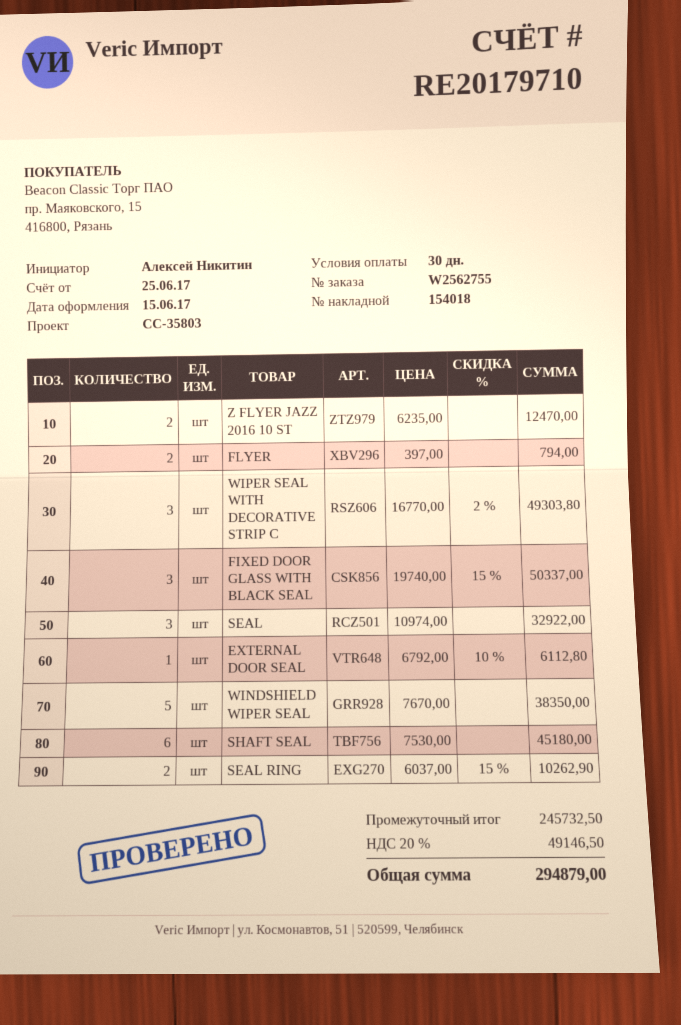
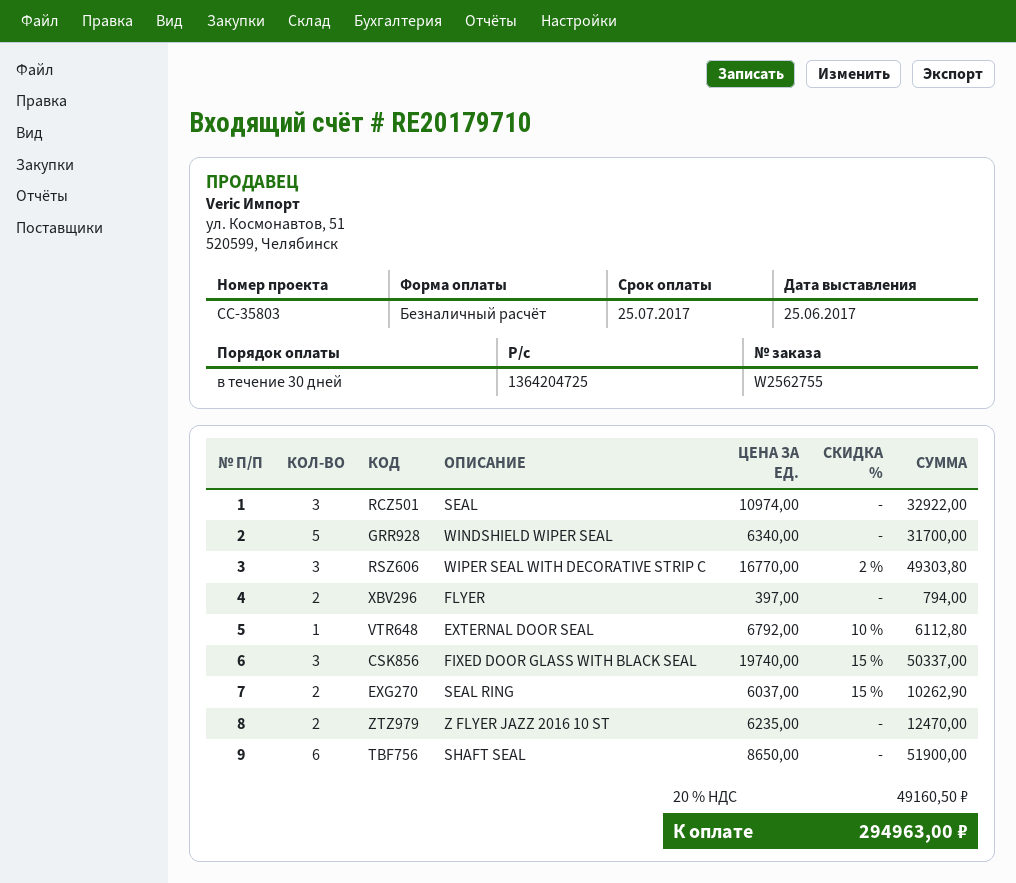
WINDSHIELD WIPER SEAL: 5 x 7670.00 = 38350.00 -> 5 x 6340.00 = 31700.00
SHAFT SEAL: 6 x 7530.00 = 45180.00 -> 6 x 8650.00 = 51900.00
tax: 20% = 49146.50 -> 20% = 49160.50
total: 294879.00 -> 294963.00

